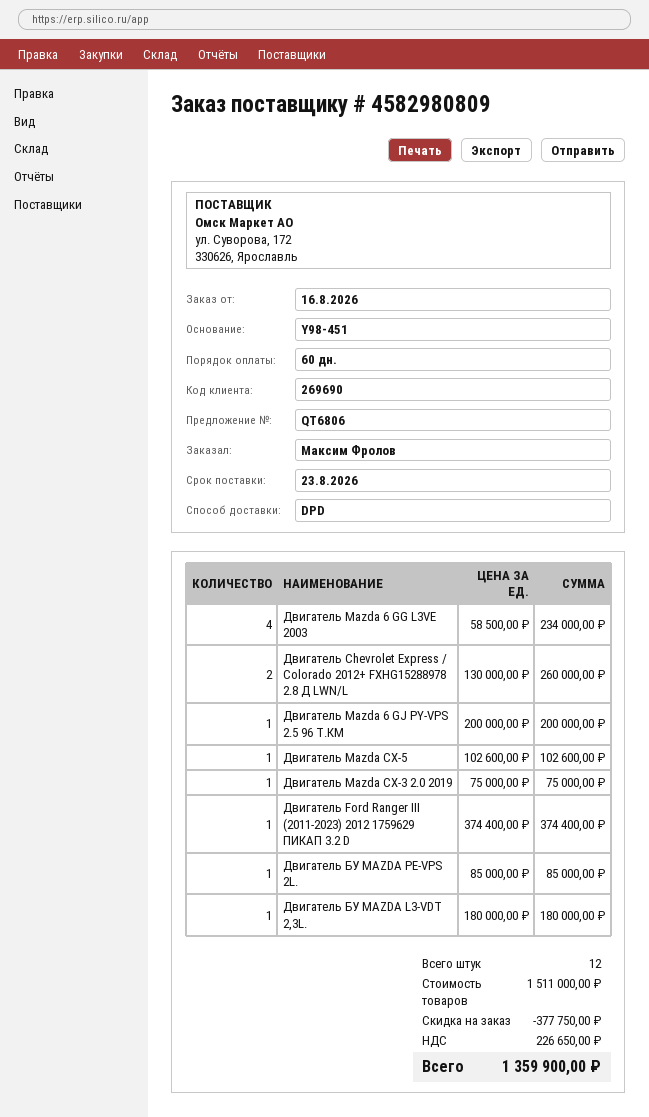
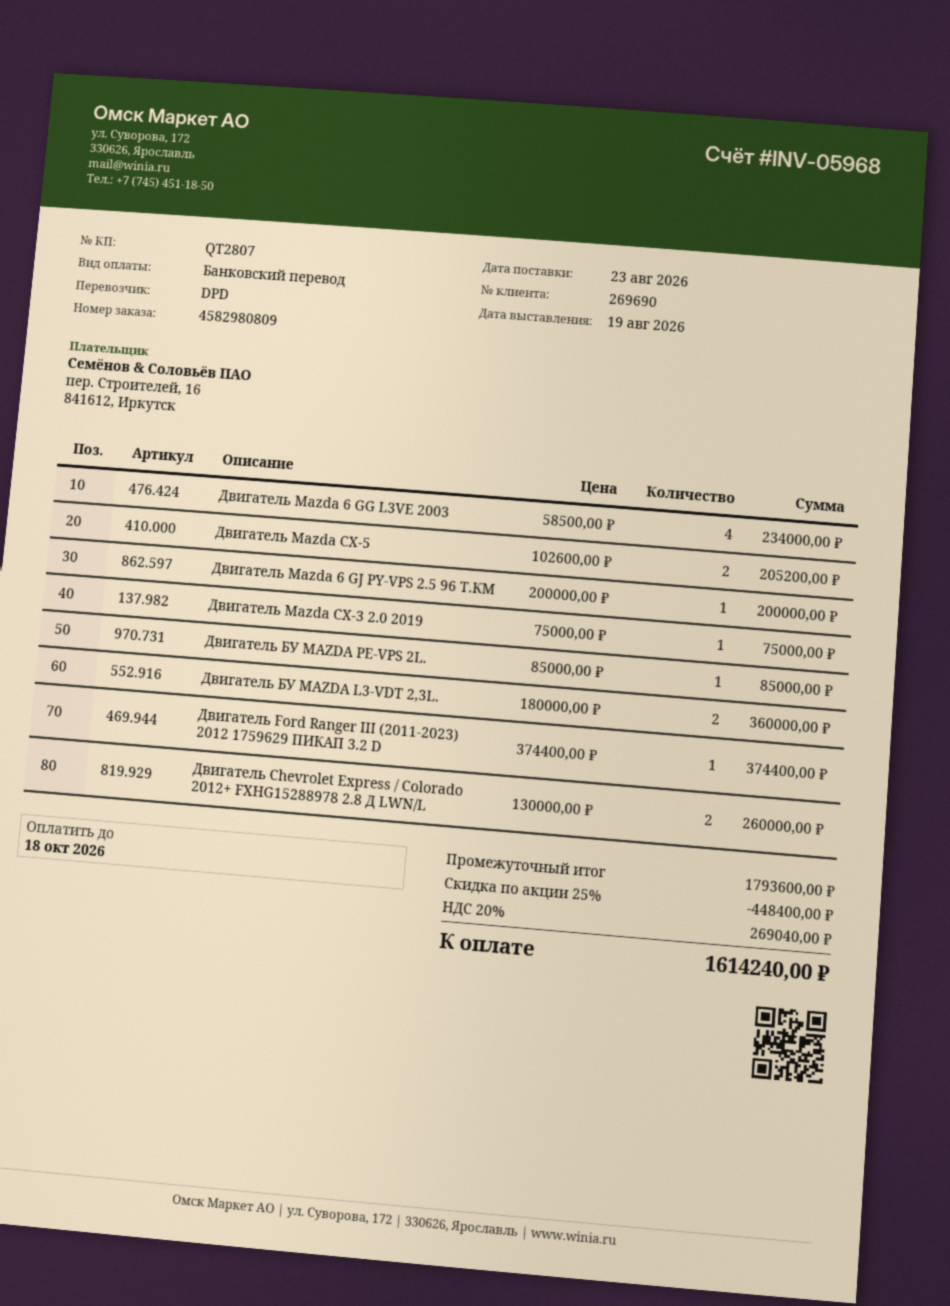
quote number: QT6806 -> QT2807
Двигатель Mazda CX-5: 1 x 102600.00 = 102600.00 -> 2 x 102600.00 = 205200.00
Двигатель БУ MAZDA L3-VDT 2,3L.: 1 x 180000.00 = 180000.00 -> 2 x 180000.00 = 360000.00
subtotal: 1511000.00 -> 1793600.00
discount: 377750.00 -> 448400.00
tax: 226650.00 -> 269040.00
total: 1359900.00 -> 1614240.00

